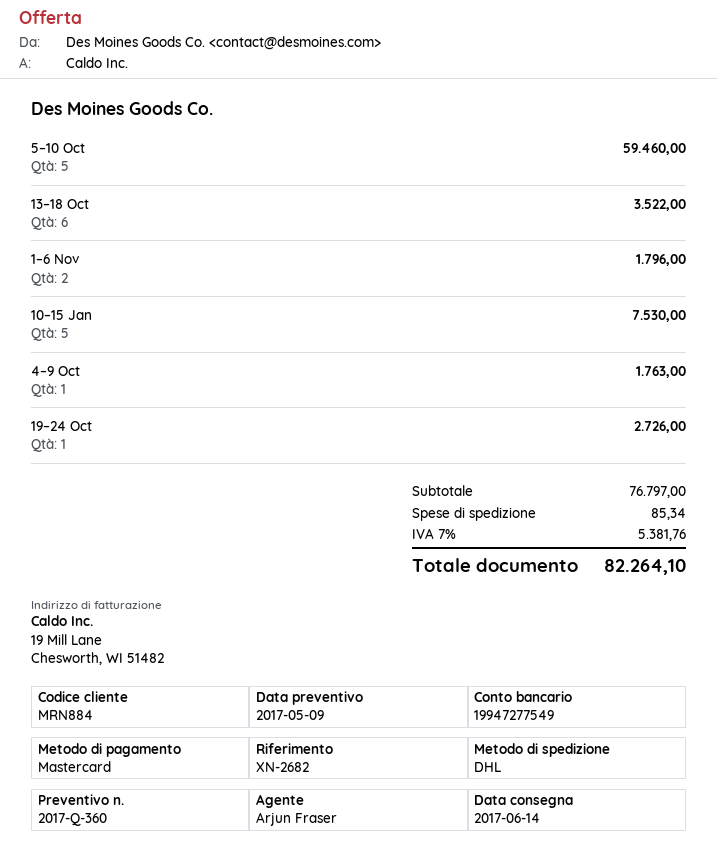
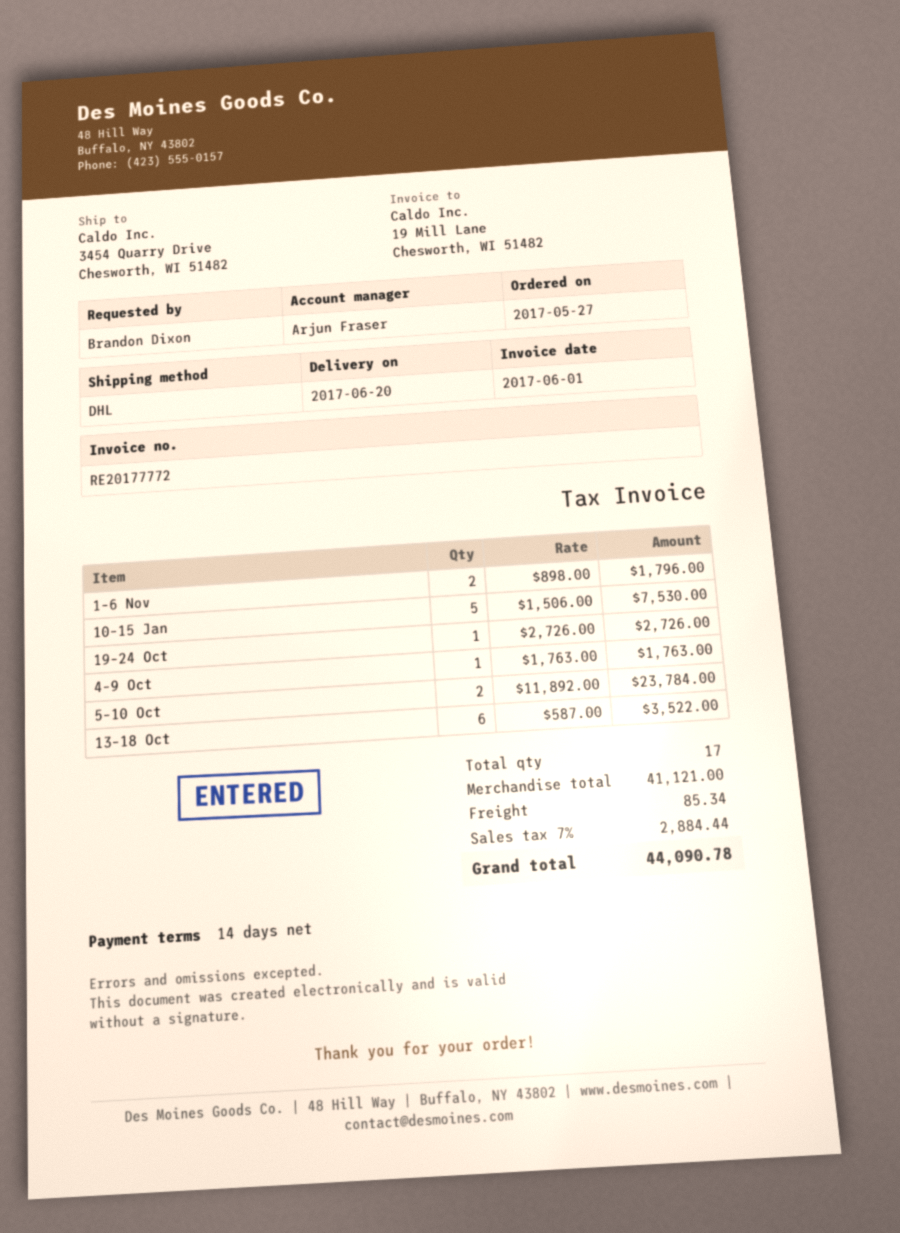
delivery date: 2017-06-14 -> 2017-06-20
5–10 Oct: 5 for 59460.00 -> 2 for 23784.00
subtotal: 76797.00 -> 41121.00
tax: 7% = 5381.76 -> 7% = 2884.44
total: 82264.10 -> 44090.78

